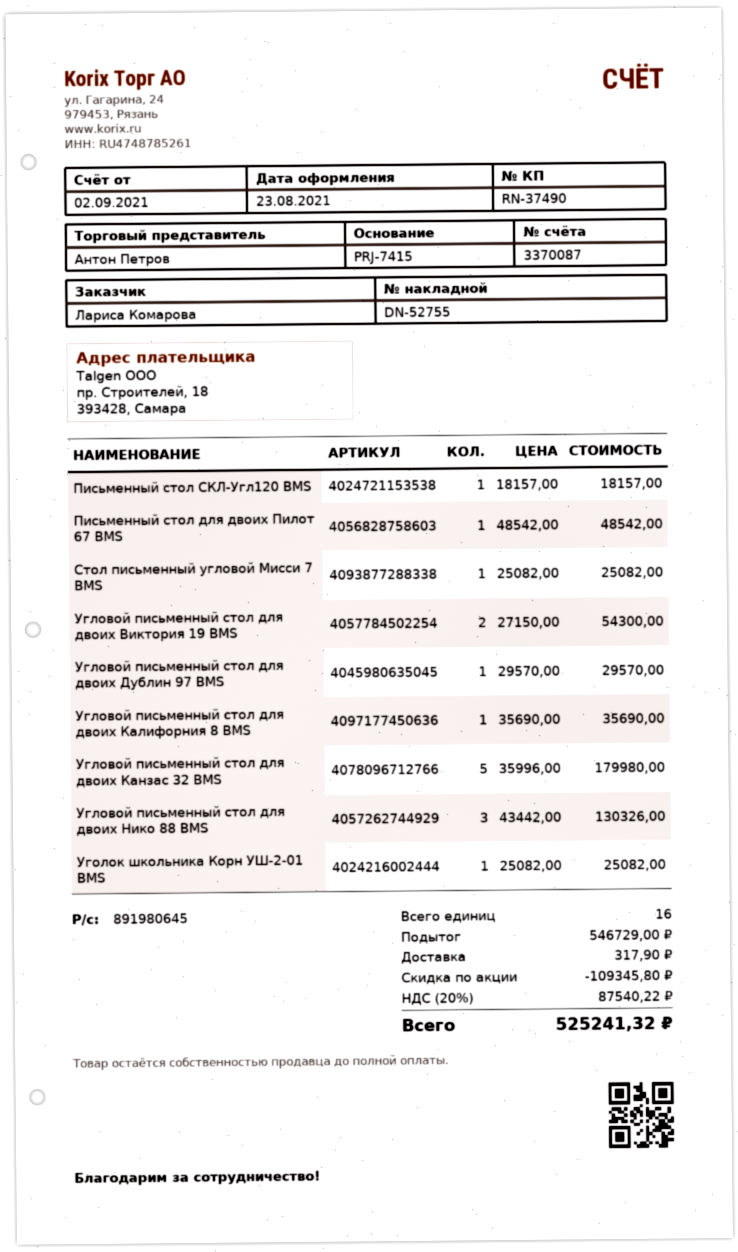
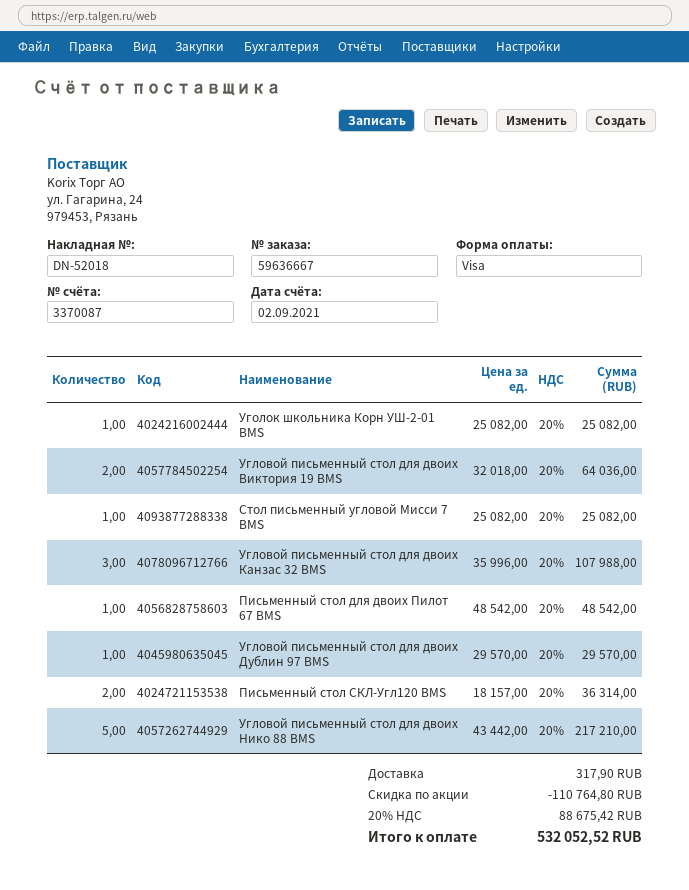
delivery note number: DN-52755 -> DN-52018
Письменный стол СКЛ-Угл120 BMS: 1 x 18157.00 = 18157.00 -> 2 x 18157.00 = 36314.00
Угловой письменный стол для двоих Виктория 19 BMS: 2 x 27150.00 = 54300.00 -> 2 x 32018.00 = 64036.00
Угловой письменный стол для двоих Калифорния 8 BMS: 1 x 35690.00 = 35690.00 -> none
Угловой письменный стол для двоих Канзас 32 BMS: 5 x 35996.00 = 179980.00 -> 3 x 35996.00 = 107988.00
Угловой письменный стол для двоих Нико 88 BMS: 3 x 43442.00 = 130326.00 -> 5 x 43442.00 = 217210.00
discount: 109345.80 -> 110764.80
tax: 20% = 87540.22 -> 20% = 88675.42
total: 525241.32 -> 532052.52

